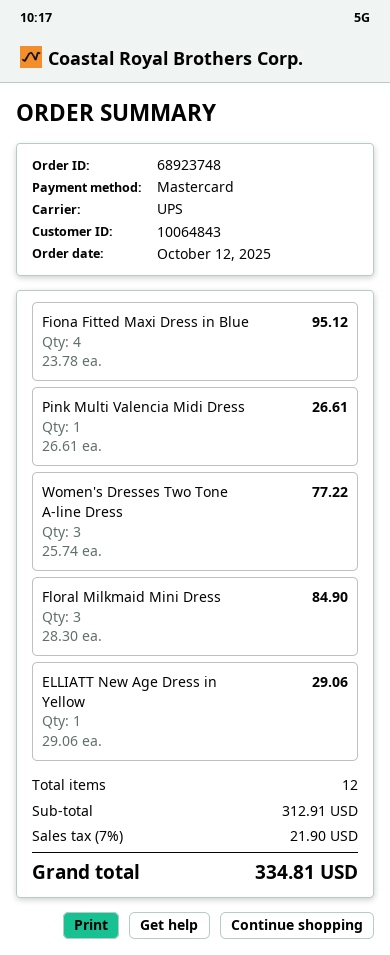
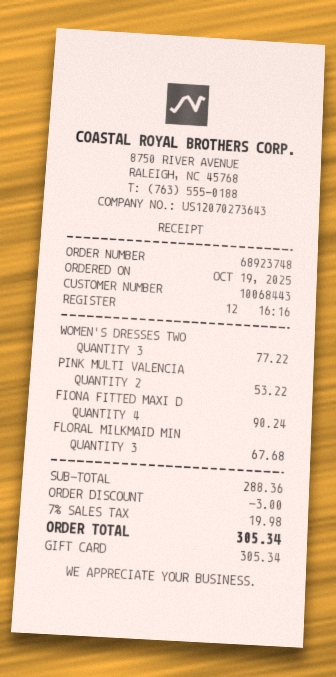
order date: 2025-10-12 -> 2025-10-19
customer number: 10064843 -> 10068443
payment method: Mastercard -> gift card
Fiona Fitted Maxi Dress in Blue: 4 for 95.12 -> 4 for 90.24
Pink Multi Valencia Midi Dress: 1 for 26.61 -> 2 for 53.22
Floral Milkmaid Mini Dress: 3 for 84.90 -> 3 for 67.68
ELLIATT New Age Dress in Yellow: 1 for 29.06 -> none
subtotal: 312.91 -> 288.36
discount: none -> 3.00
tax: 7% = 21.90 -> 7% = 19.98
total: 334.81 -> 305.34

